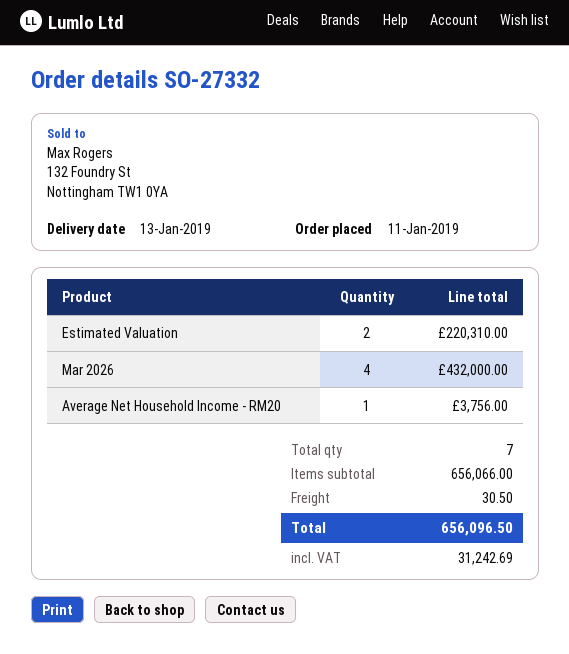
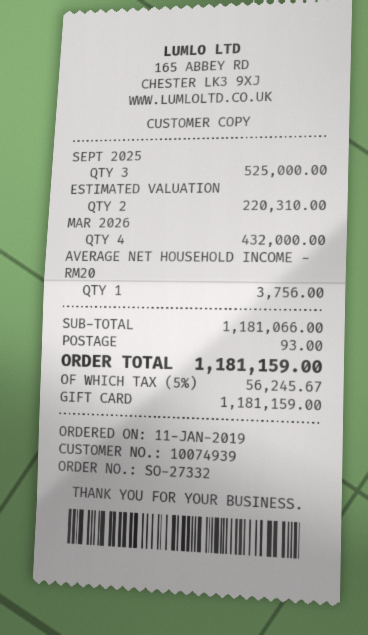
SEPT 2025: none -> 3 for 525000.00
subtotal: 656066.00 -> 1181066.00
shipping: 30.50 -> 93.00
tax: 31242.69 -> 56245.67
total: 656096.50 -> 1181159.00

